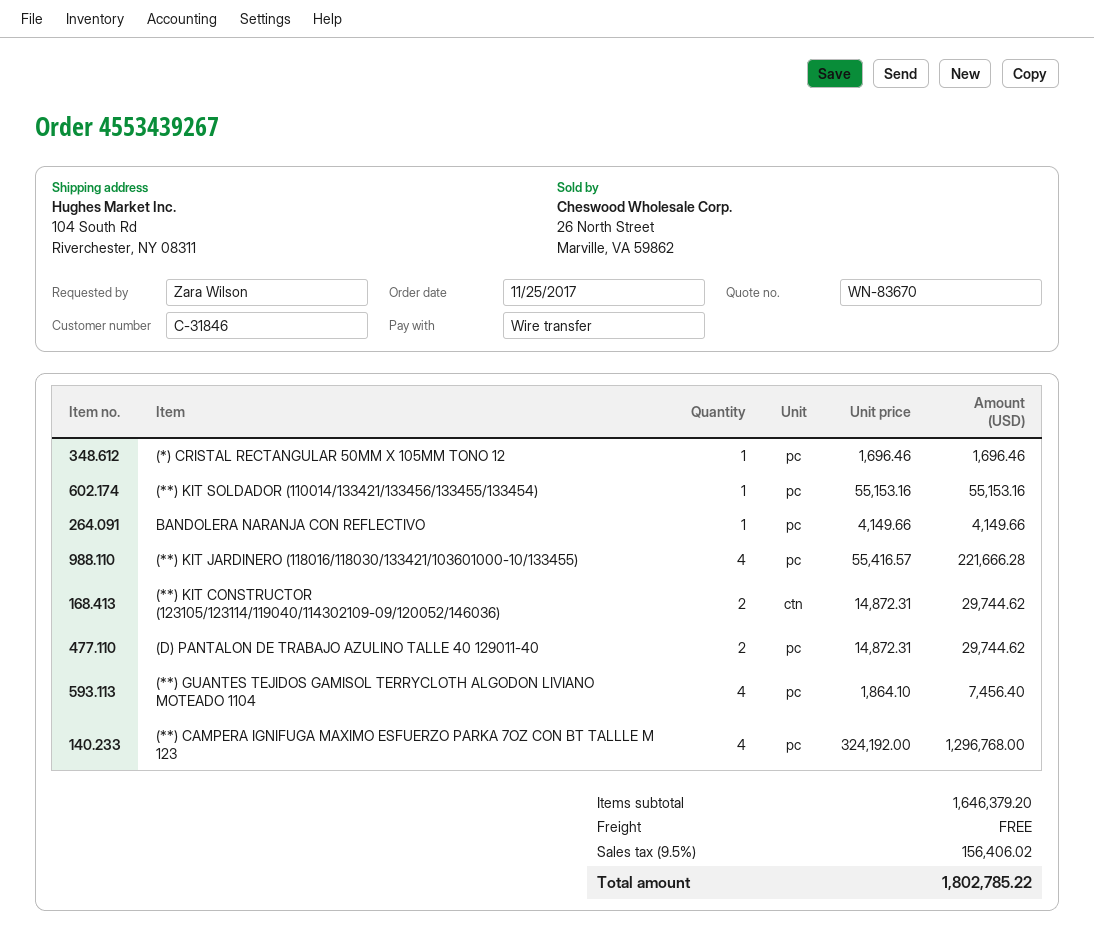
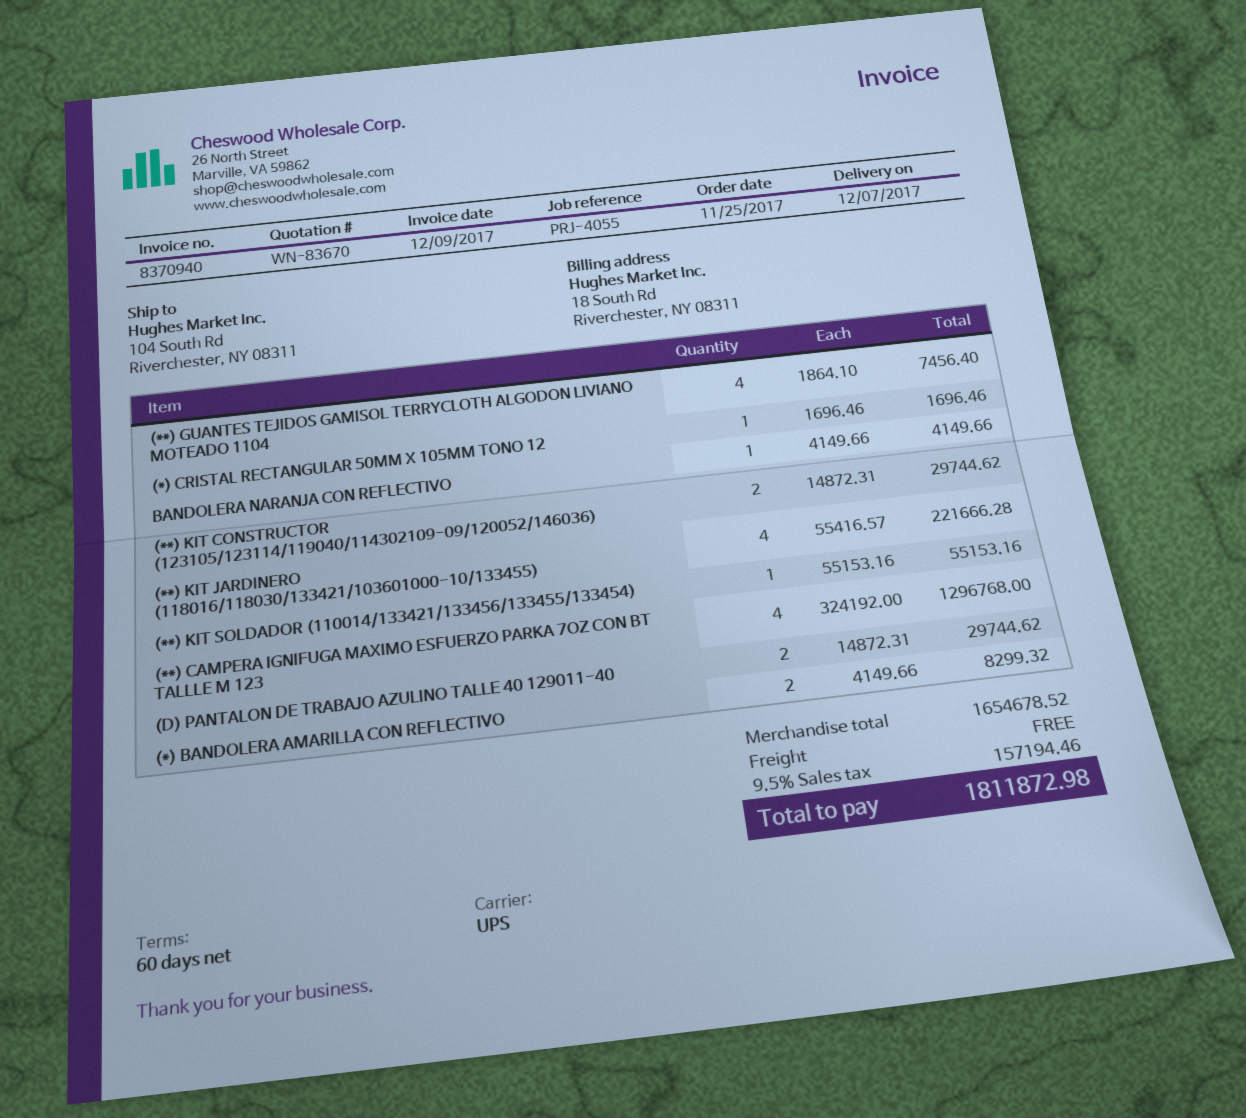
(*) BANDOLERA AMARILLA CON REFLECTIVO: none -> 2 x 4149.66 = 8299.32
subtotal: 1646379.20 -> 1654678.52
tax: 9.5% = 156406.02 -> 9.5% = 157194.46
total: 1802785.22 -> 1811872.98

